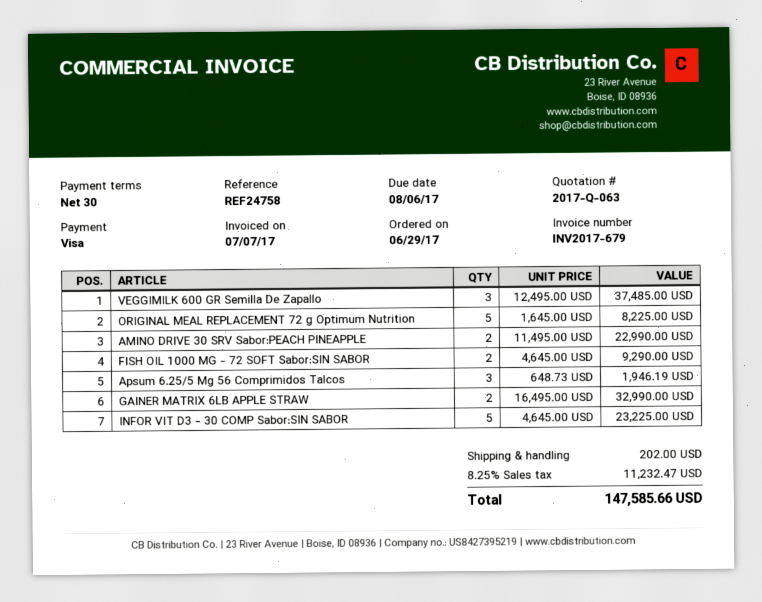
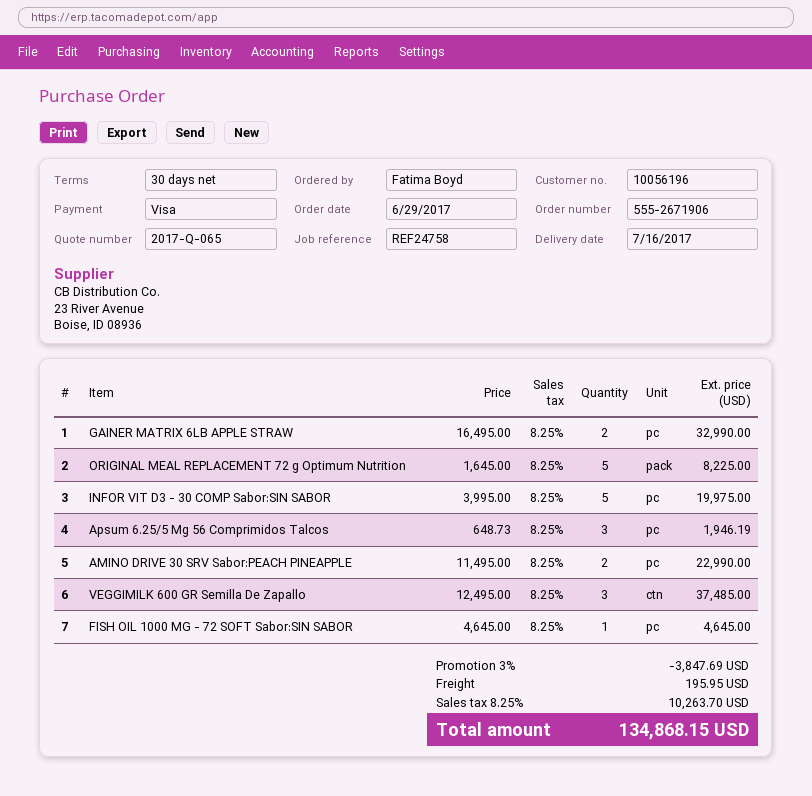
quote number: 2017-Q-063 -> 2017-Q-065
FISH OIL 1000 MG - 72 SOFT Sabor:SIN SABOR: 2 x 4645.00 = 9290.00 -> 1 x 4645.00 = 4645.00
INFOR VIT D3 - 30 COMP Sabor:SIN SABOR: 5 x 4645.00 = 23225.00 -> 5 x 3995.00 = 19975.00
discount: none -> 3% = 3847.69
shipping: 202.00 -> 195.95
tax: 8.25% = 11232.47 -> 8.25% = 10263.70
total: 147585.66 -> 134868.15

